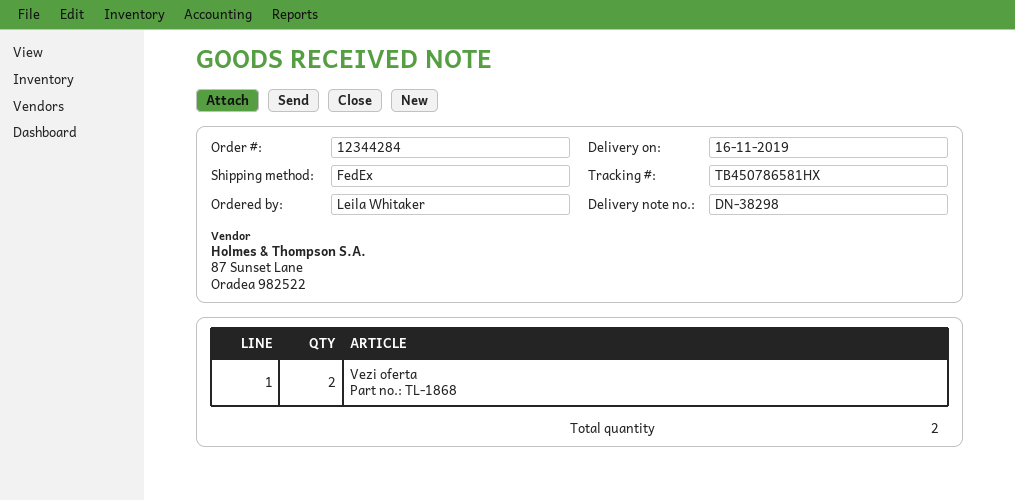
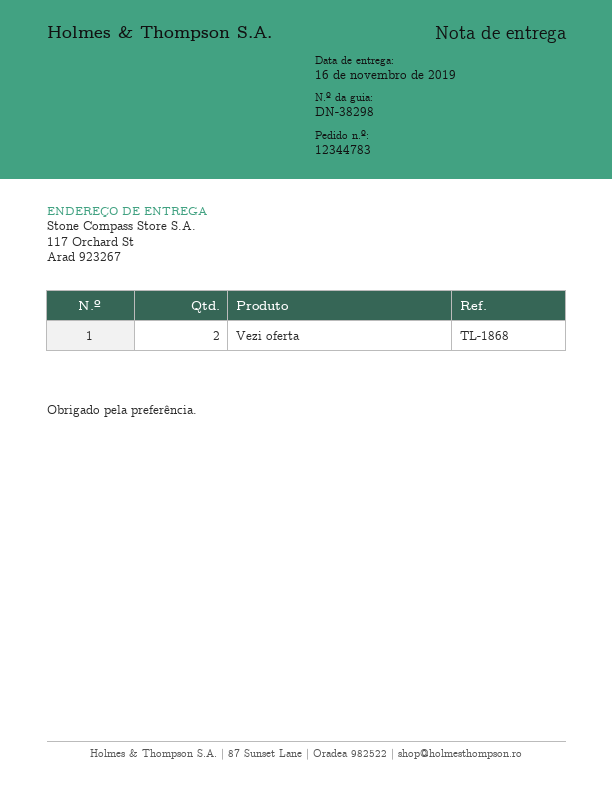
order number: 12344284 -> 12344783

